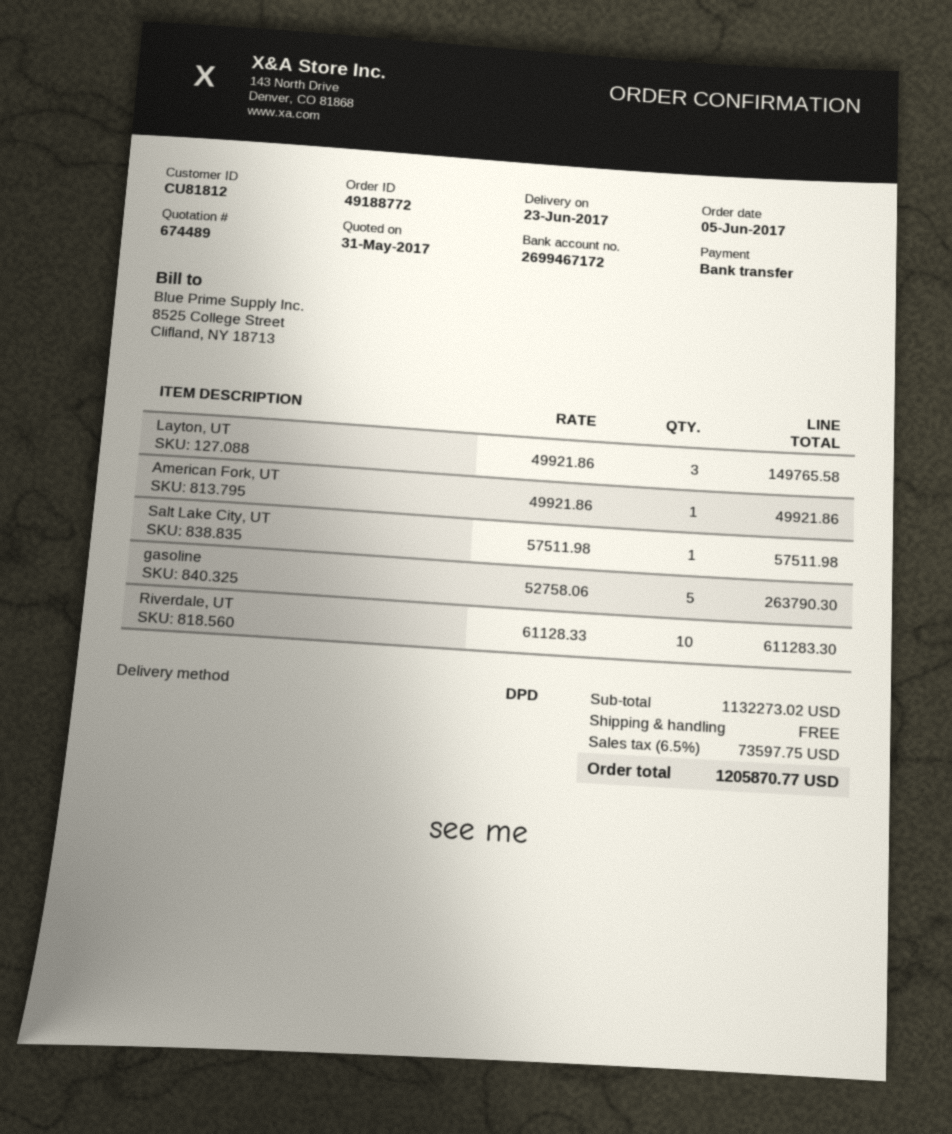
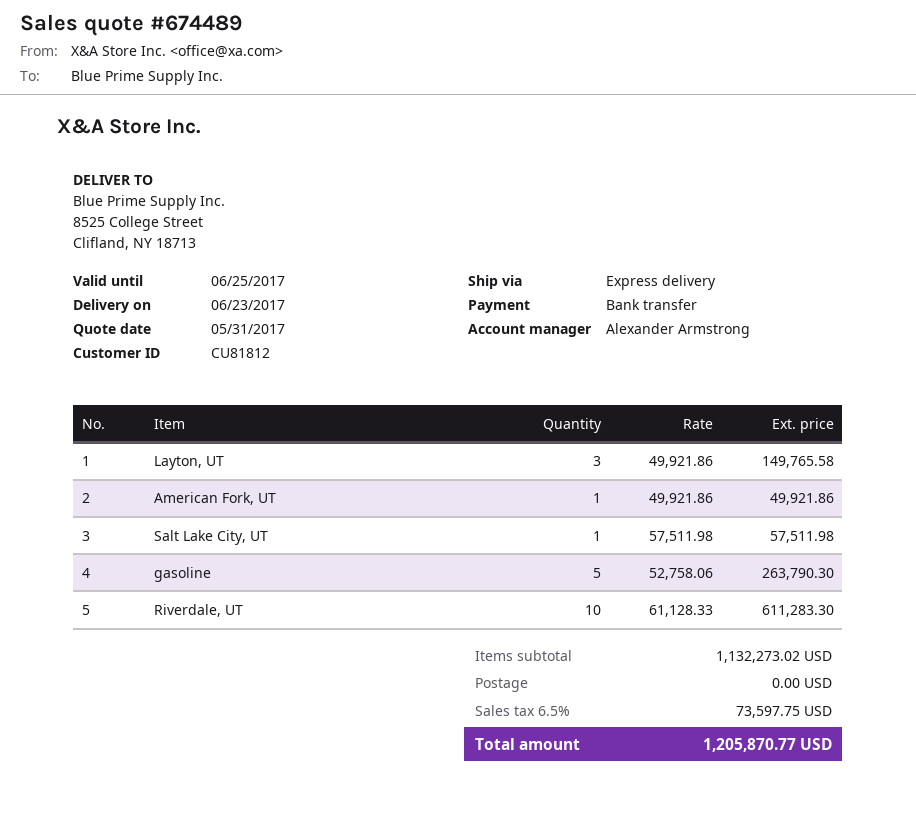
shipping method: DPD -> express

